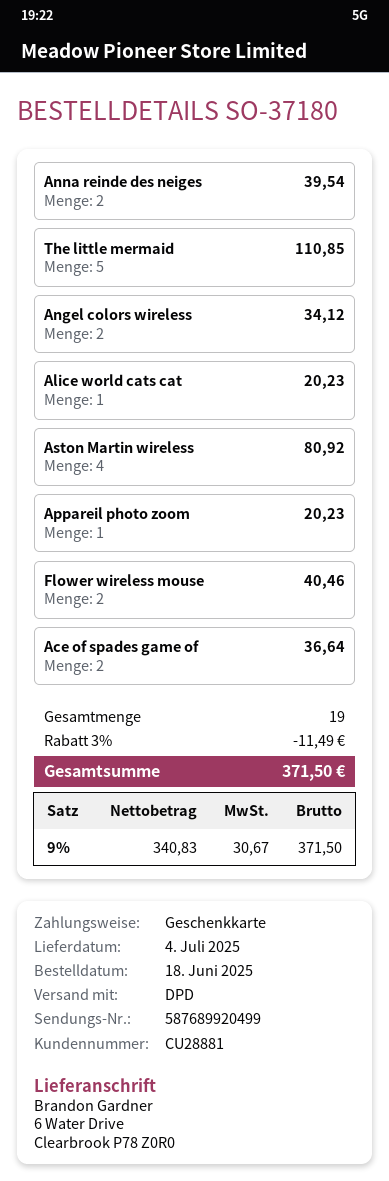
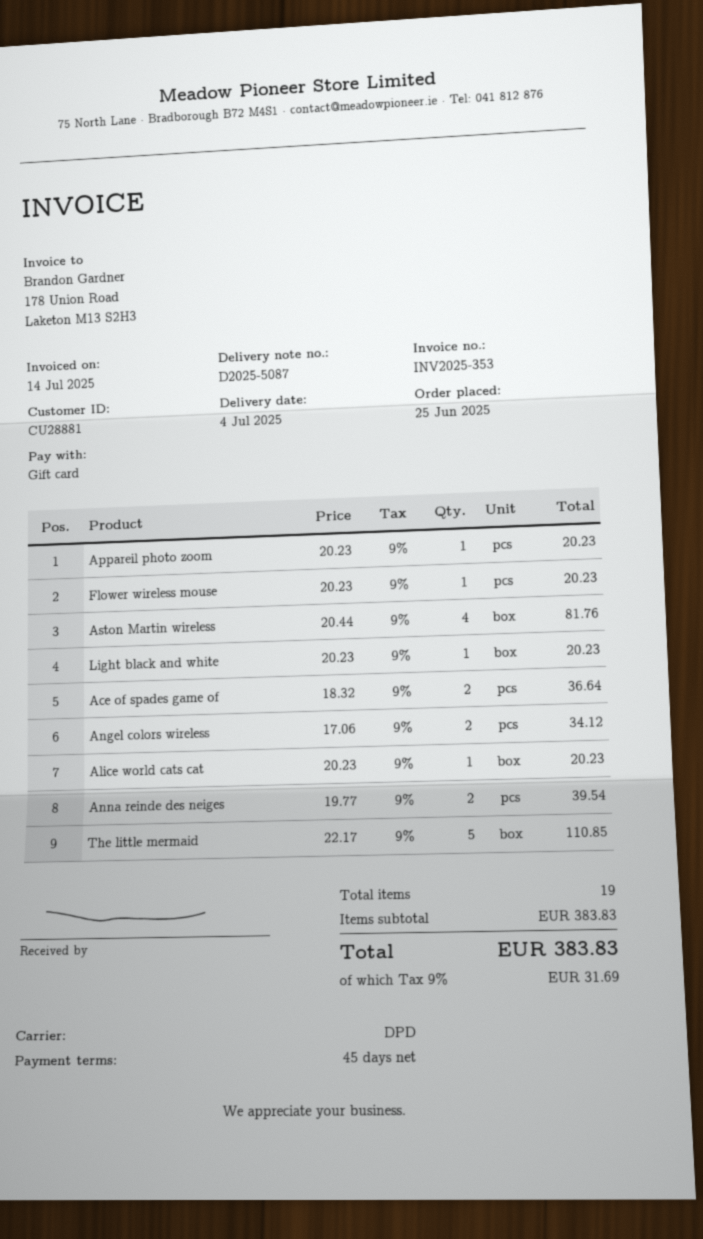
order date: 2025-06-18 -> 2025-06-25
Aston Martin wireless: 4 for 80.92 -> 4 for 81.76
Flower wireless mouse: 2 for 40.46 -> 1 for 20.23
Light black and white: none -> 1 for 20.23
discount: 3% = 11.49 -> none
tax: 9% = 30.67 -> 9% = 31.69
total: 371.50 -> 383.83

